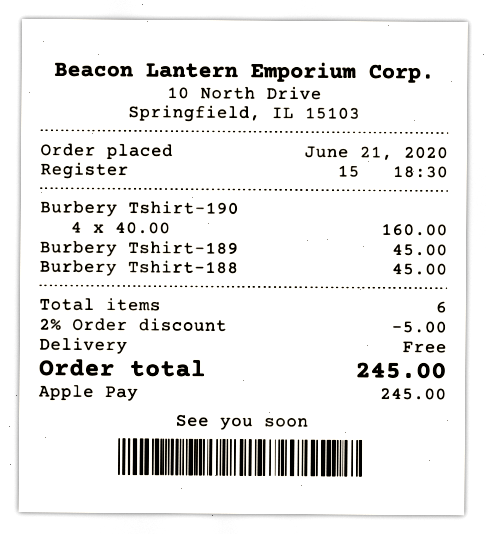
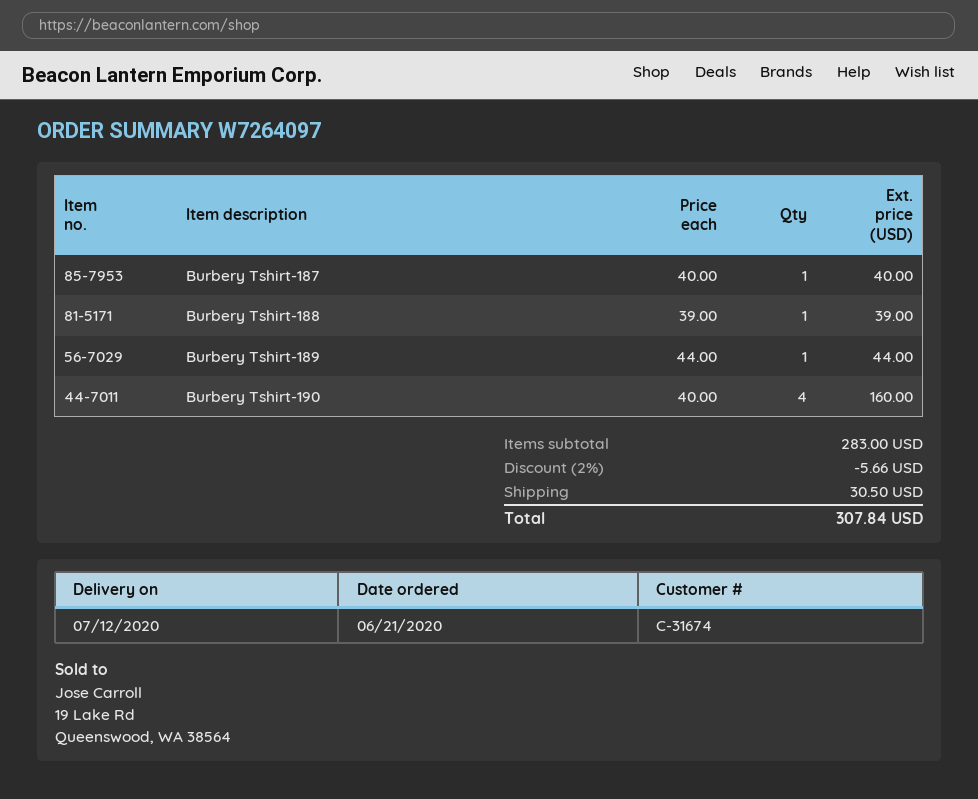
Burbery Tshirt-189: 1 x 45.00 = 45.00 -> 1 x 44.00 = 44.00
Burbery Tshirt-188: 1 x 45.00 = 45.00 -> 1 x 39.00 = 39.00
Burbery Tshirt-187: none -> 1 x 40.00 = 40.00
discount: 2% = 5.00 -> 2% = 5.66
shipping: 0.00 -> 30.50
total: 245.00 -> 307.84

